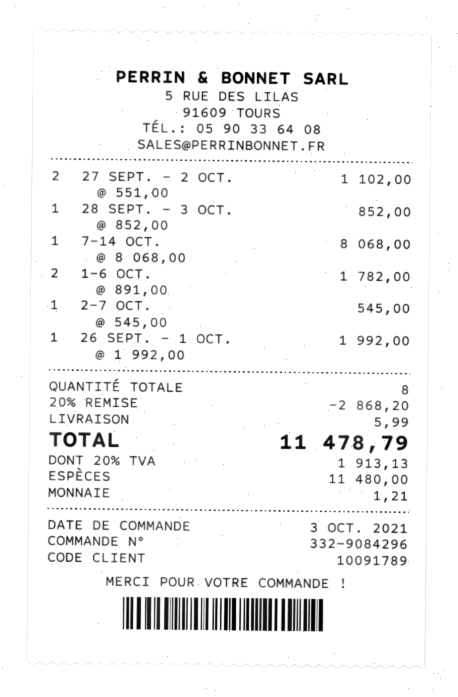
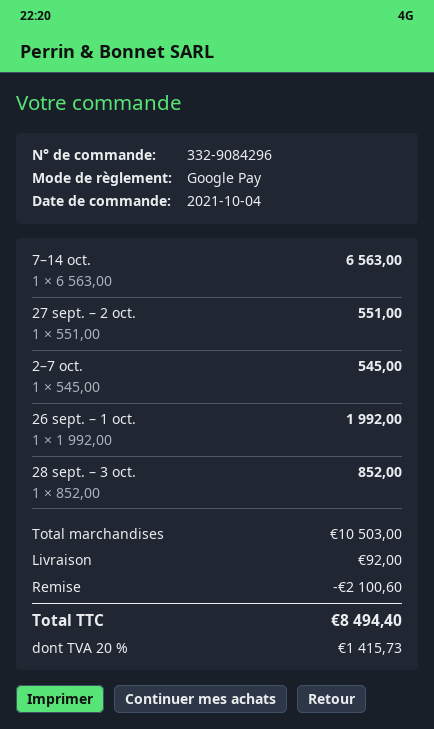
order date: 2021-10-03 -> 2021-10-04
payment method: cash -> Google Pay
27 SEPT. – 2 OCT.: 2 x 551.00 = 1102.00 -> 1 x 551.00 = 551.00
7–14 OCT.: 1 x 8068.00 = 8068.00 -> 1 x 6563.00 = 6563.00
1–6 OCT.: 2 x 891.00 = 1782.00 -> none
discount: 2868.20 -> 2100.60
shipping: 5.99 -> 92.00
tax: 20% = 1913.13 -> 20% = 1415.73
total: 11478.79 -> 8494.40

